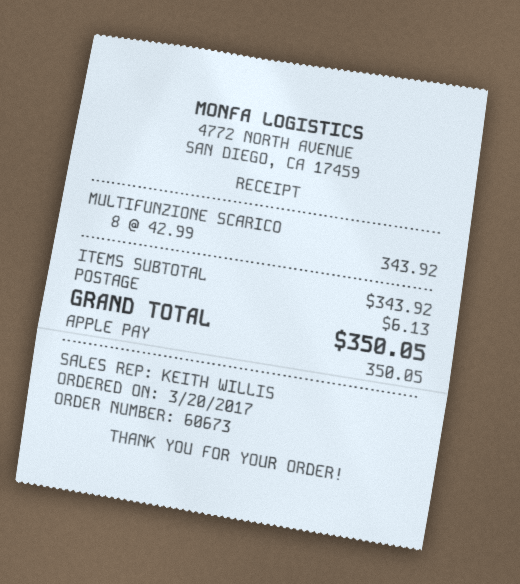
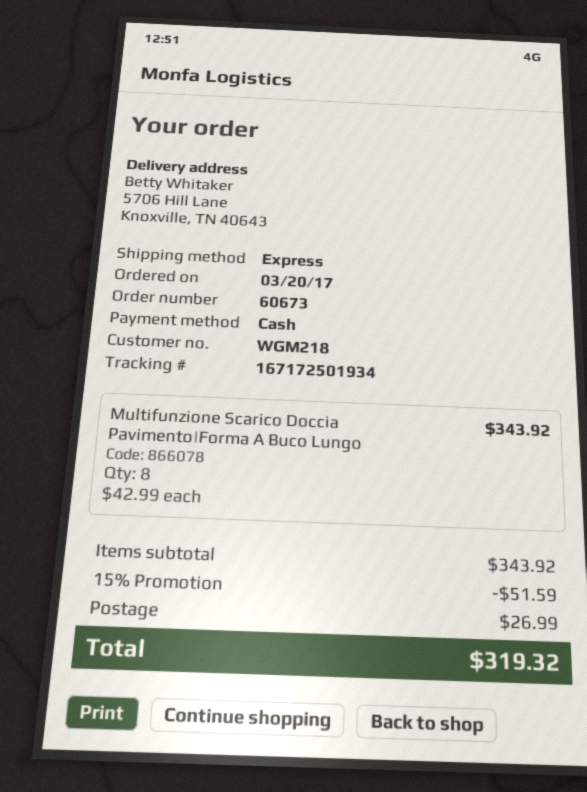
payment method: Apple Pay -> cash
discount: none -> 15% = 51.59
shipping: 6.13 -> 26.99
total: 350.05 -> 319.32

